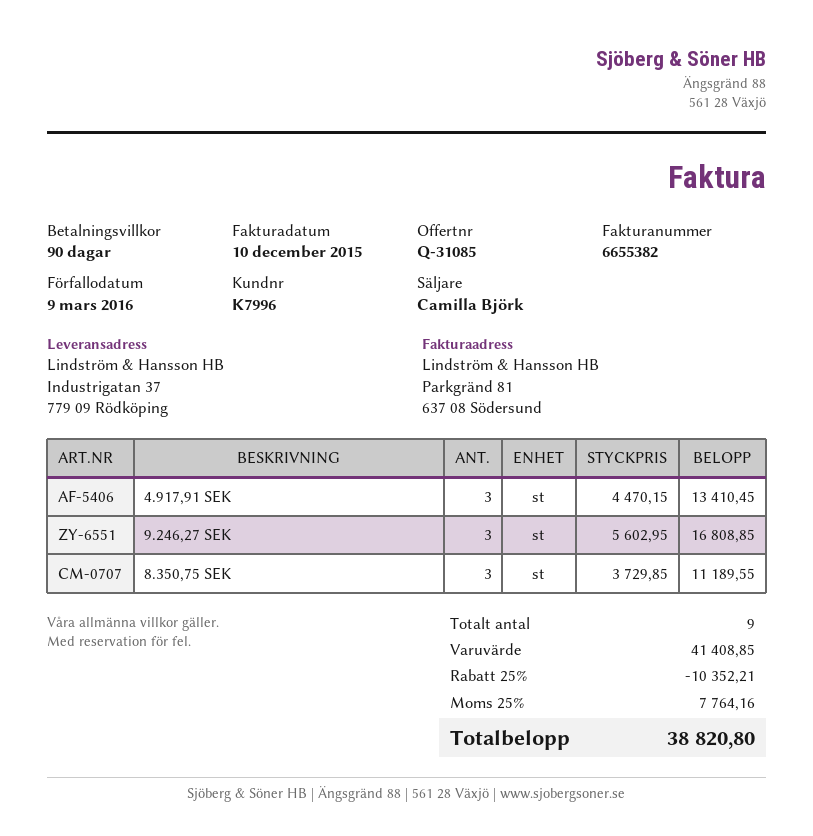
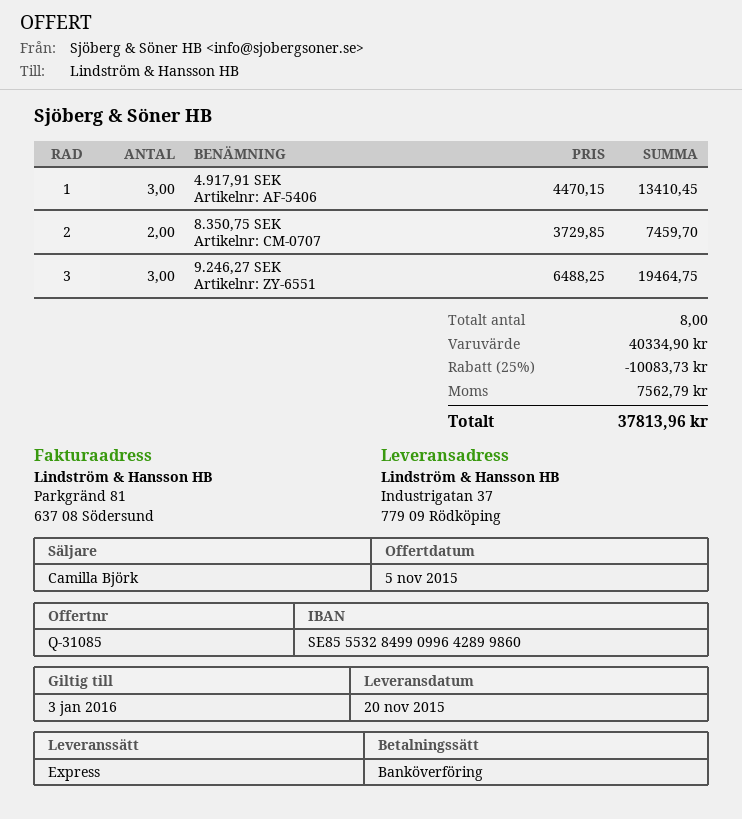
9.246,27 SEK: 3 x 5602.95 = 16808.85 -> 3 x 6488.25 = 19464.75
8.350,75 SEK: 3 x 3729.85 = 11189.55 -> 2 x 3729.85 = 7459.70
total quantity: 9 -> 8
subtotal: 41408.85 -> 40334.90
discount: 25% = 10352.21 -> 25% = 10083.73
tax: 7764.16 -> 7562.79
total: 38820.80 -> 37813.96

